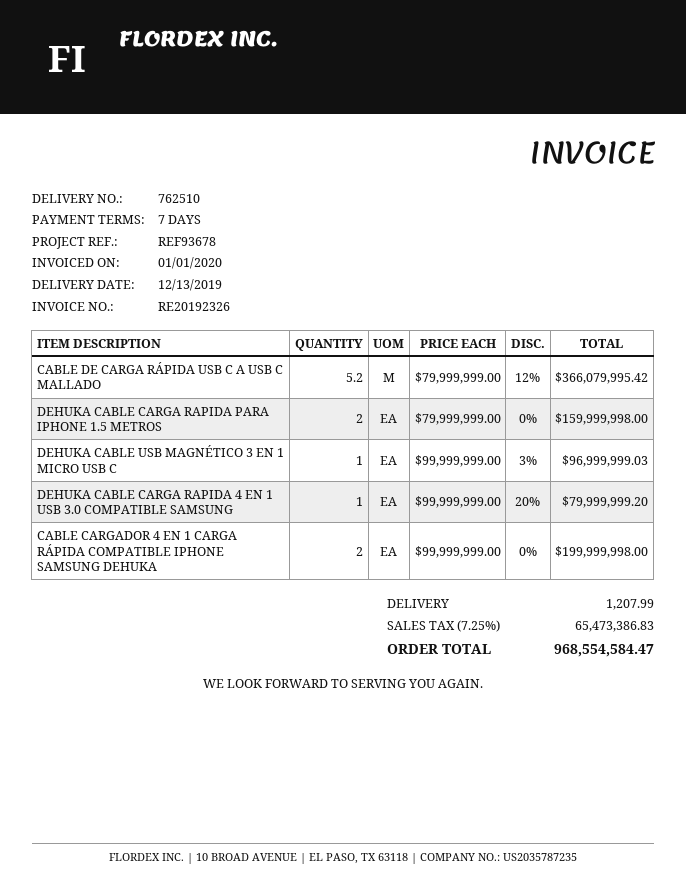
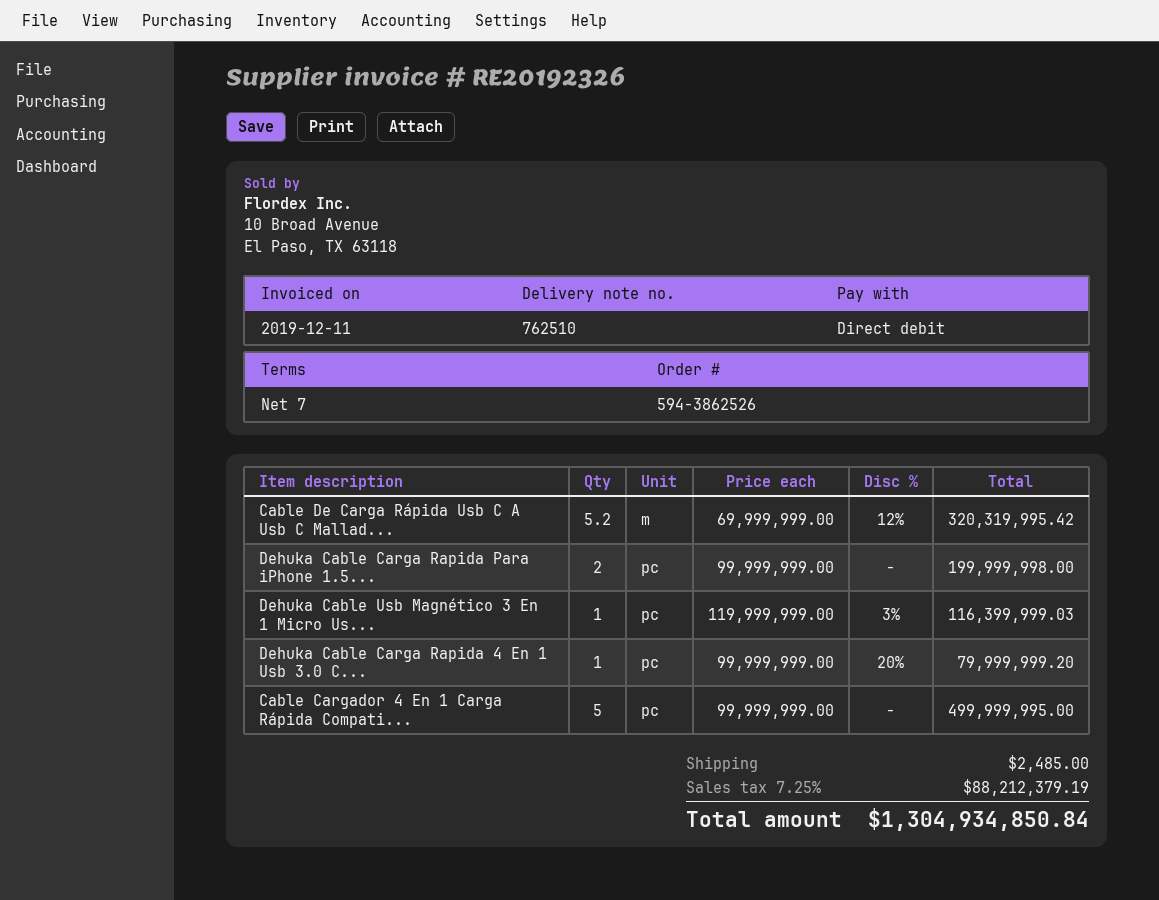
invoice date: 2020-01-01 -> 2019-12-11
CABLE DE CARGA RÁPIDA USB C A USB C MALLADO: 5.2 x 79999999.00 - 12% = 366079995.42 -> 5.2 x 69999999.00 - 12% = 320319995.42
DEHUKA CABLE CARGA RAPIDA PARA IPHONE 1.5 METROS: 2 x 79999999.00 = 159999998.00 -> 2 x 99999999.00 = 199999998.00
DEHUKA CABLE USB MAGNÉTICO 3 EN 1 MICRO USB C: 1 x 99999999.00 - 3% = 96999999.03 -> 1 x 119999999.00 - 3% = 116399999.03
CABLE CARGADOR 4 EN 1 CARGA RÁPIDA COMPATIBLE IPHONE SAMSUNG DEHUKA: 2 x 99999999.00 = 199999998.00 -> 5 x 99999999.00 = 499999995.00
shipping: 1207.99 -> 2485.00
tax: 7.25% = 65473386.83 -> 7.25% = 88212379.19
total: 968554584.47 -> 1304934850.84

